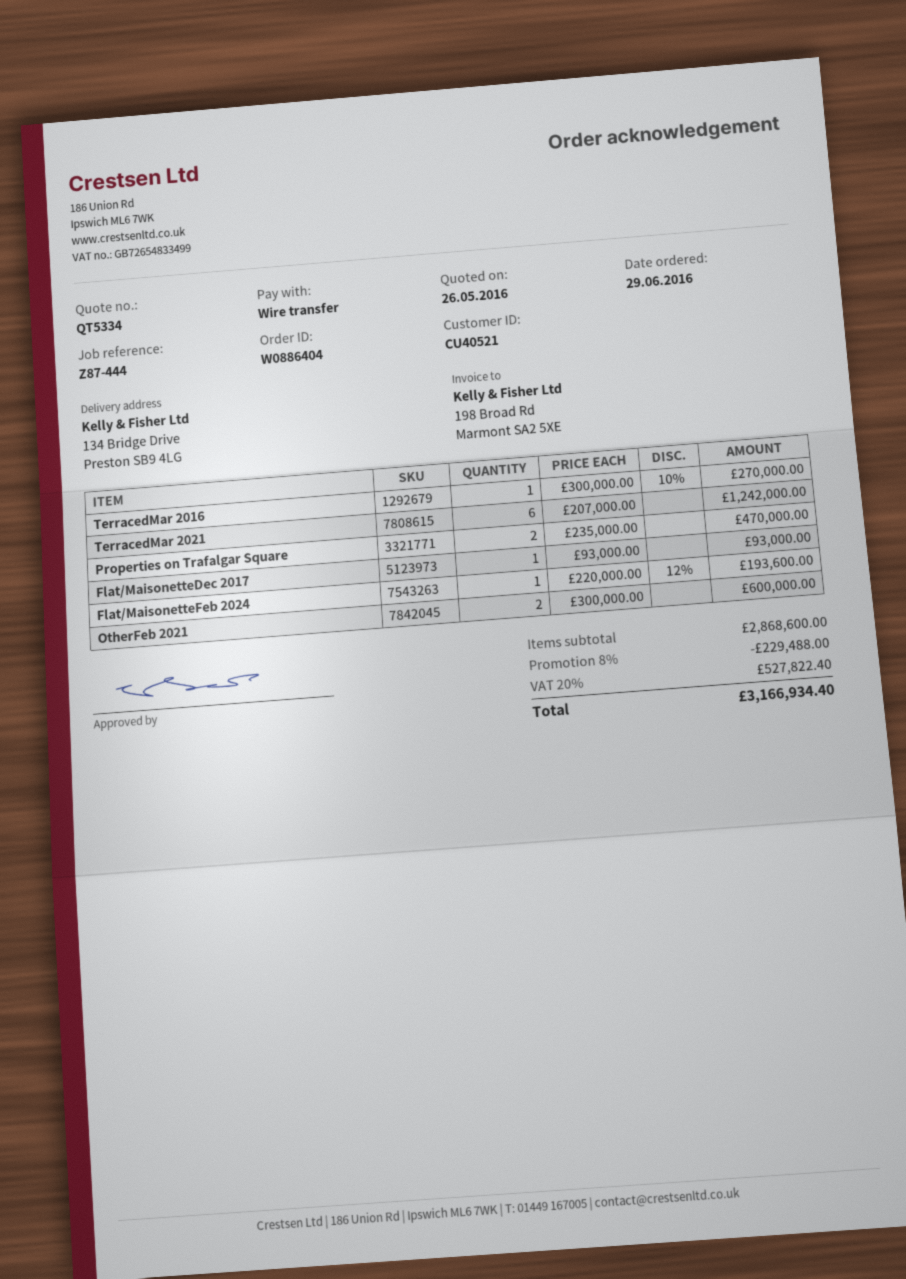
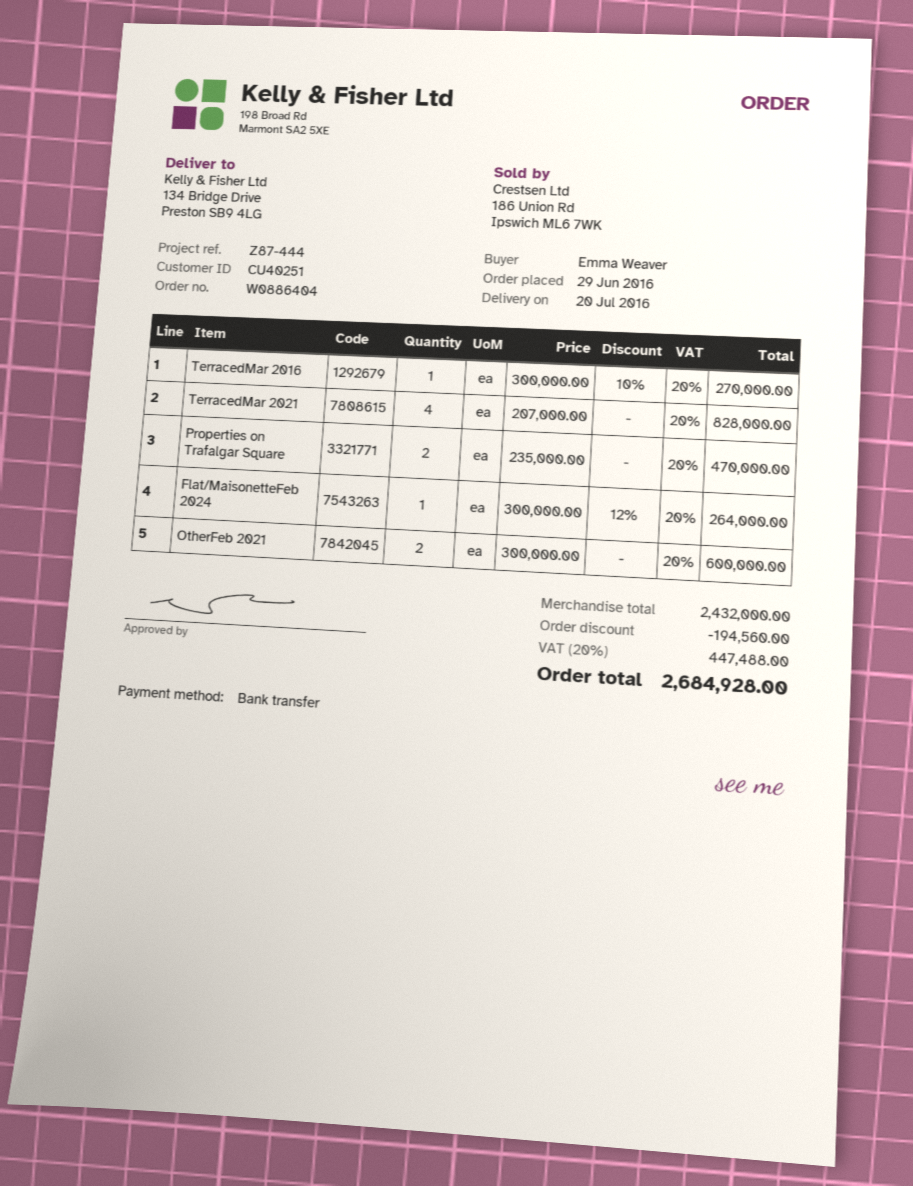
customer number: CU40521 -> CU40251
TerracedMar 2021: 6 x 207000.00 = 1242000.00 -> 4 x 207000.00 = 828000.00
Flat/MaisonetteDec 2017: 1 x 93000.00 = 93000.00 -> none
Flat/MaisonetteFeb 2024: 1 x 220000.00 - 12% = 193600.00 -> 1 x 300000.00 - 12% = 264000.00
subtotal: 2868600.00 -> 2432000.00
discount: 229488.00 -> 194560.00
tax: 20% = 527822.40 -> 20% = 447488.00
total: 3166934.40 -> 2684928.00

